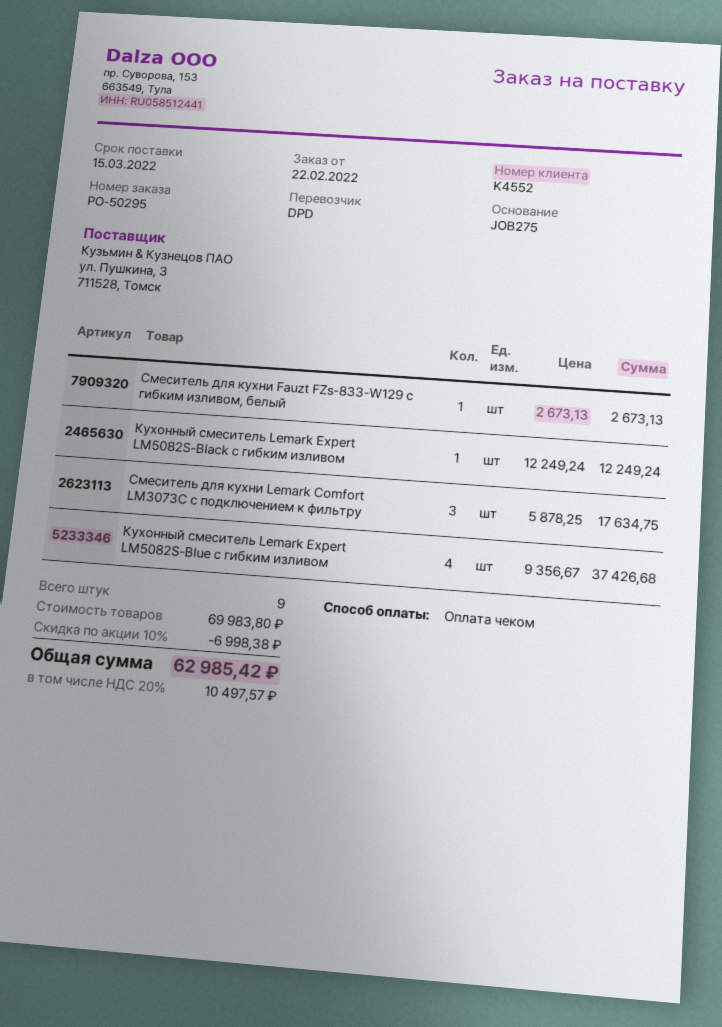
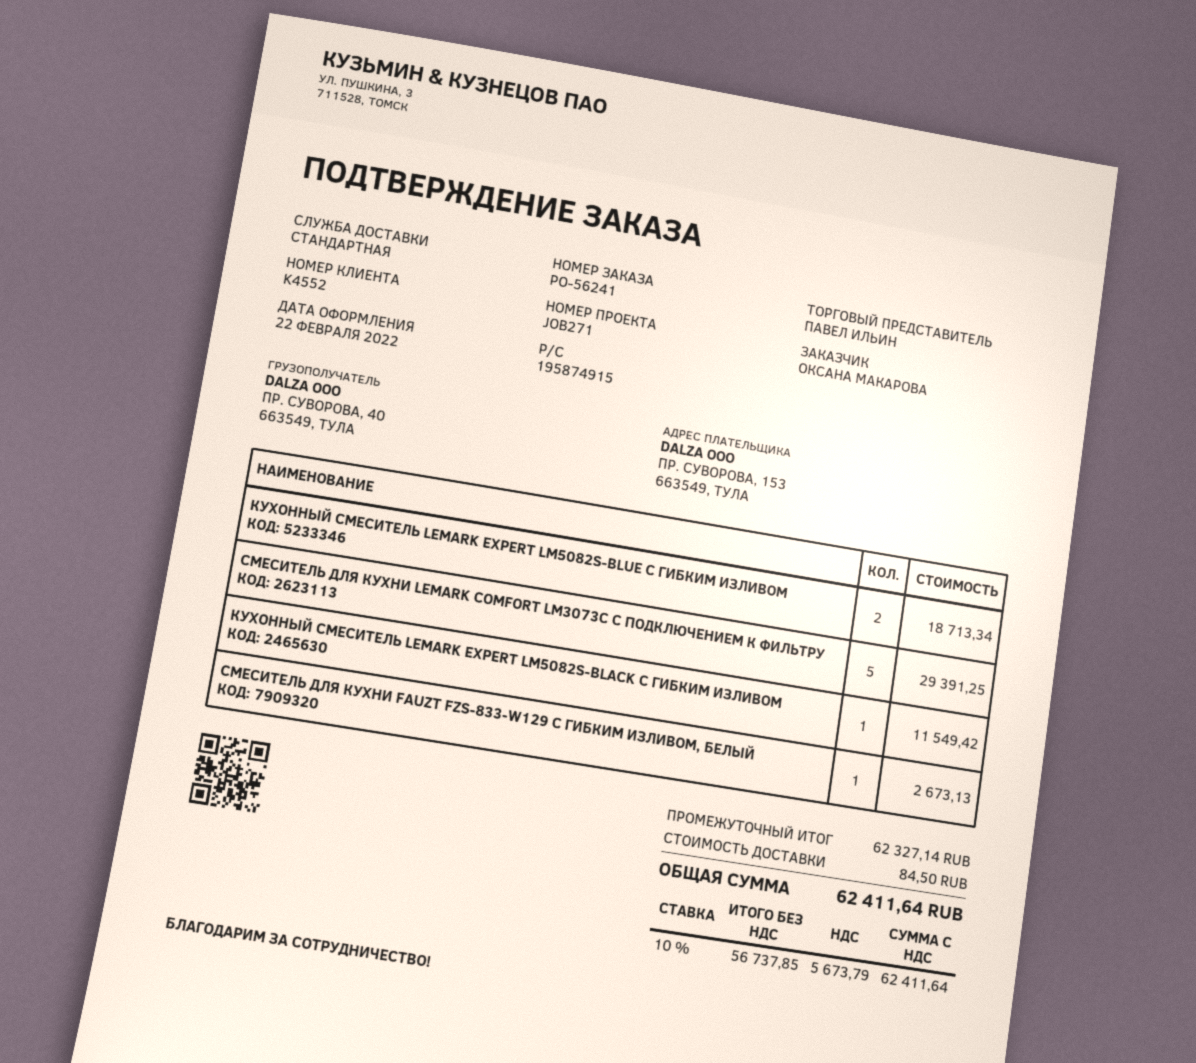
order number: PO-50295 -> PO-56241
reference: JOB275 -> JOB271
shipping method: DPD -> standard
Кухонный смеситель Lemark Expert LM5082S-Black с гибким изливом: 1 for 12249.24 -> 1 for 11549.42
Смеситель для кухни Lemark Comfort LM3073C с подключением к фильтру: 3 for 17634.75 -> 5 for 29391.25
Кухонный смеситель Lemark Expert LM5082S-Blue с гибким изливом: 4 for 37426.68 -> 2 for 18713.34
subtotal: 69983.80 -> 62327.14
discount: 10% = 6998.38 -> none
shipping: none -> 84.50
tax: 20% = 10497.57 -> 10% = 5673.79
total: 62985.42 -> 62411.64

